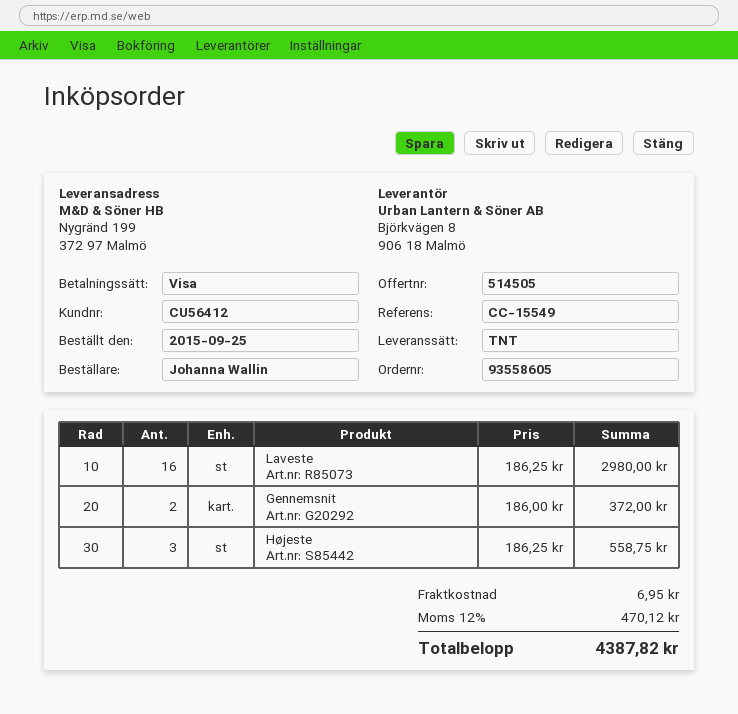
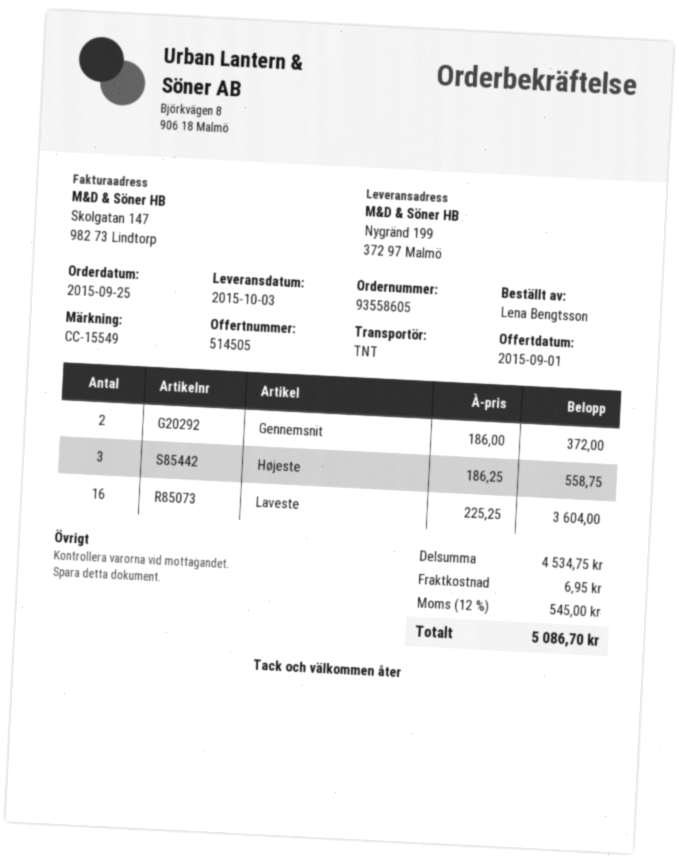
ordered by: Johanna Wallin -> Lena Bengtsson
Laveste: 16 x 186.25 = 2980.00 -> 16 x 225.25 = 3604.00
tax: 12% = 470.12 -> 12% = 545.00
total: 4387.82 -> 5086.70

